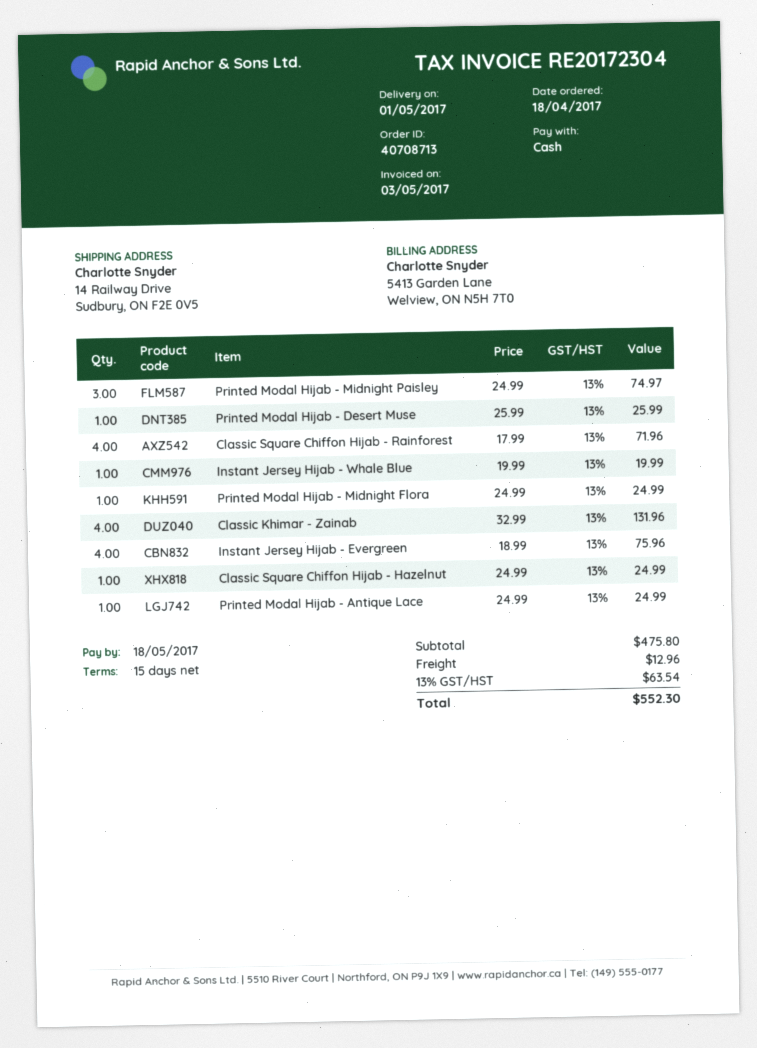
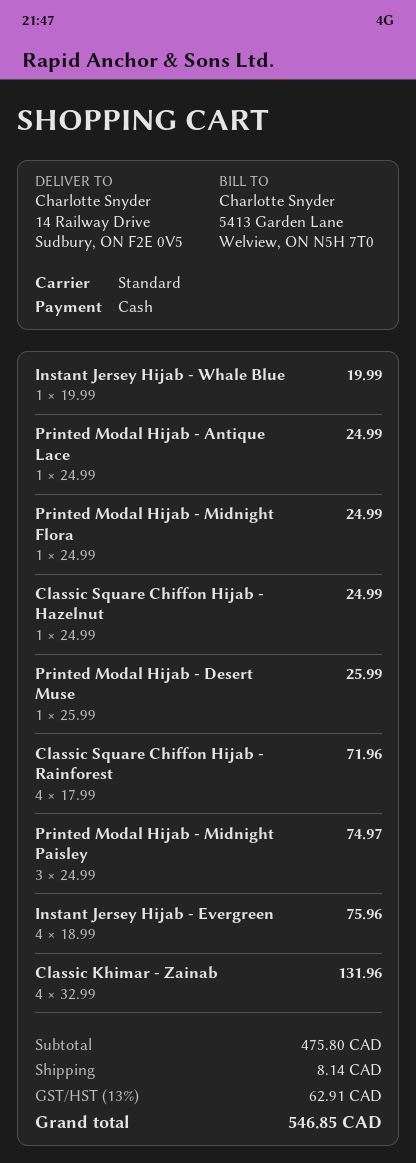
shipping: 12.96 -> 8.14
tax: 13% = 63.54 -> 13% = 62.91
total: 552.30 -> 546.85

